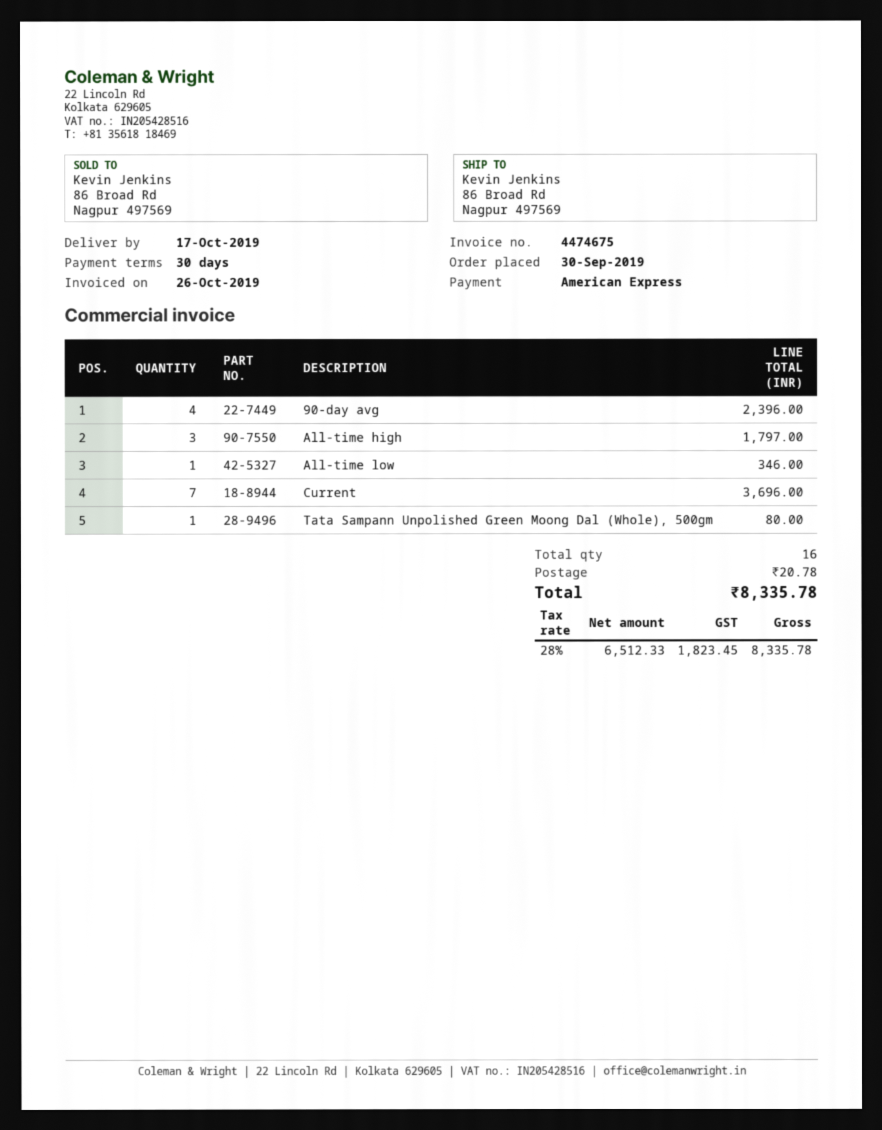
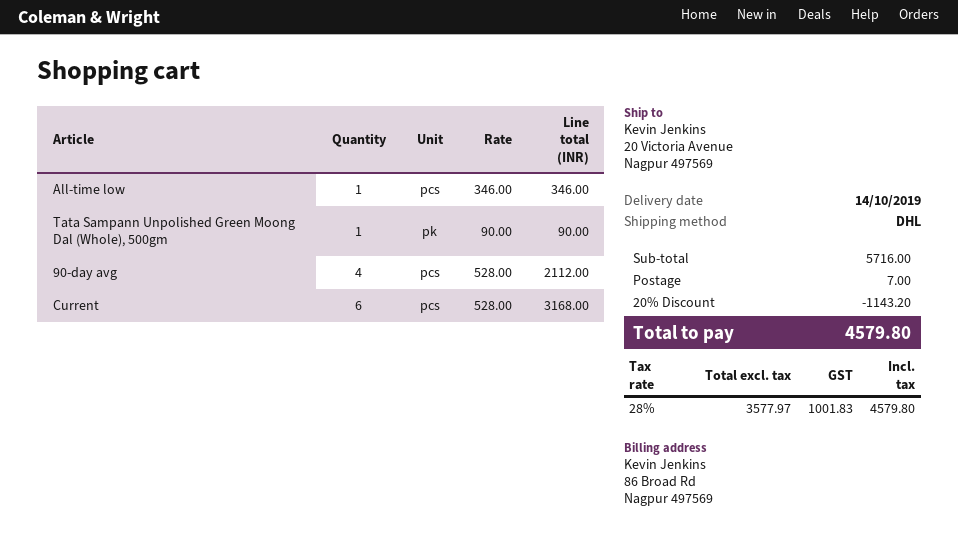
delivery date: 2019-10-17 -> 2019-10-14
ship to: 86 Broad Rd, Nagpur 497569 -> 20 Victoria Avenue, Nagpur 497569
90-day avg: 4 for 2396.00 -> 4 for 2112.00
All-time high: 3 for 1797.00 -> none
Current: 7 for 3696.00 -> 6 for 3168.00
Tata Sampann Unpolished Green Moong Dal (Whole), 500gm: 1 for 80.00 -> 1 for 90.00
discount: none -> 20% = 1143.20
shipping: 20.78 -> 7.00
net: 6512.33 -> 3577.97
tax: 28% = 1823.45 -> 28% = 1001.83
total: 8335.78 -> 4579.80

